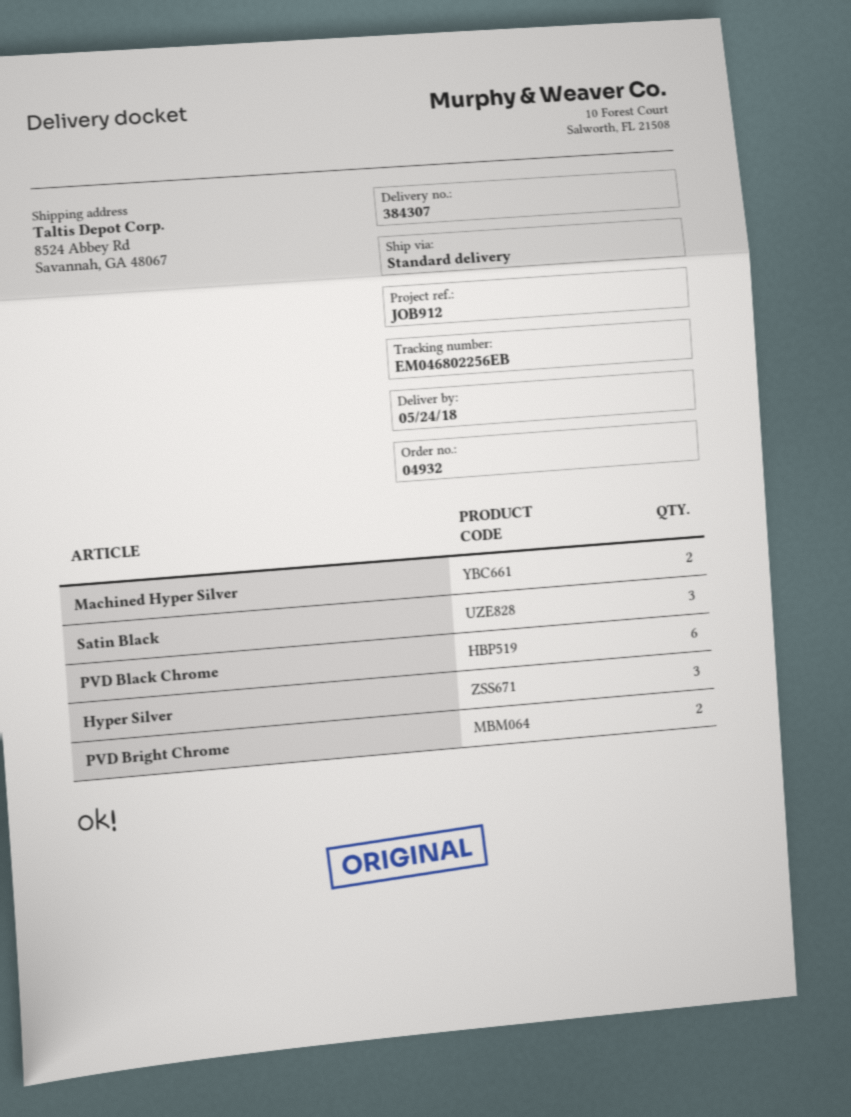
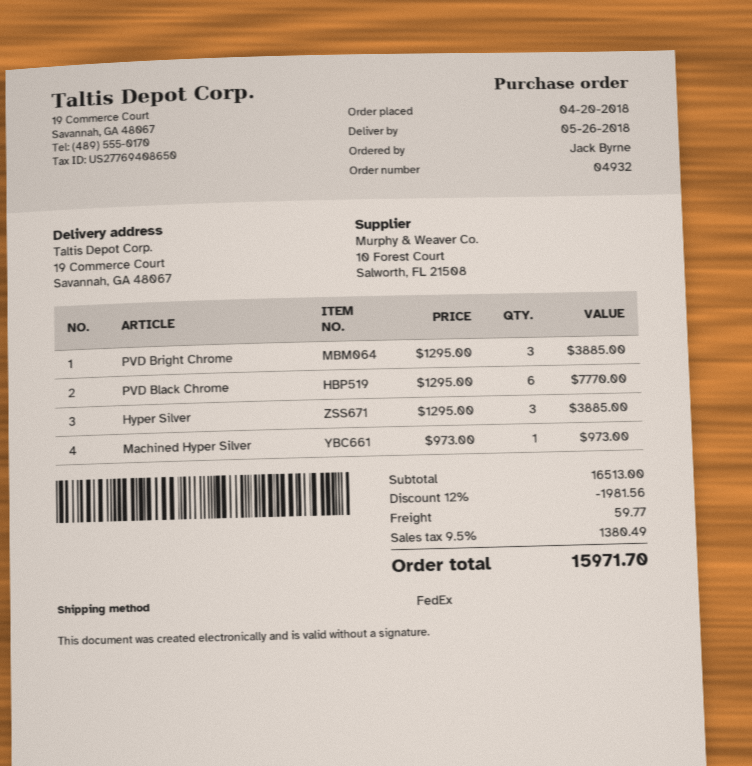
delivery date: 2018-05-24 -> 2018-05-26
shipping method: standard -> FedEx
ship to: 8524 Abbey Rd, Savannah, GA 48067 -> 19 Commerce Court, Savannah, GA 48067
Machined Hyper Silver: 2 -> 1
Satin Black: 3 -> none
PVD Bright Chrome: 2 -> 3

